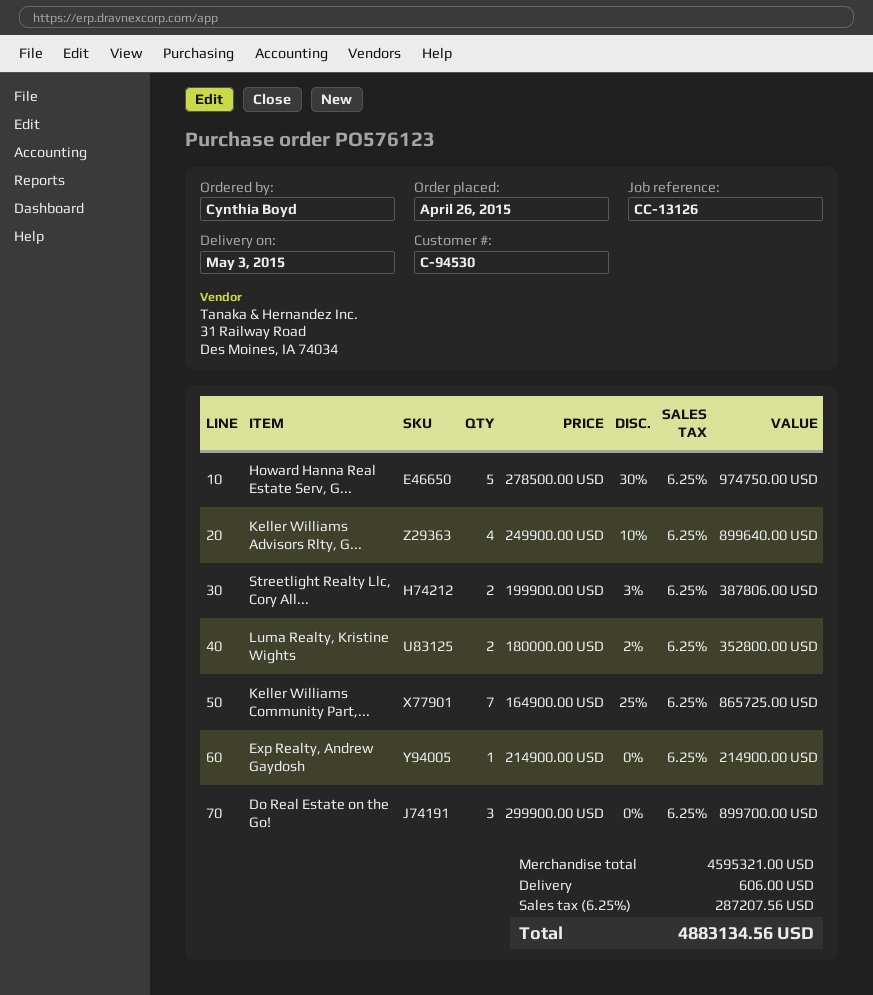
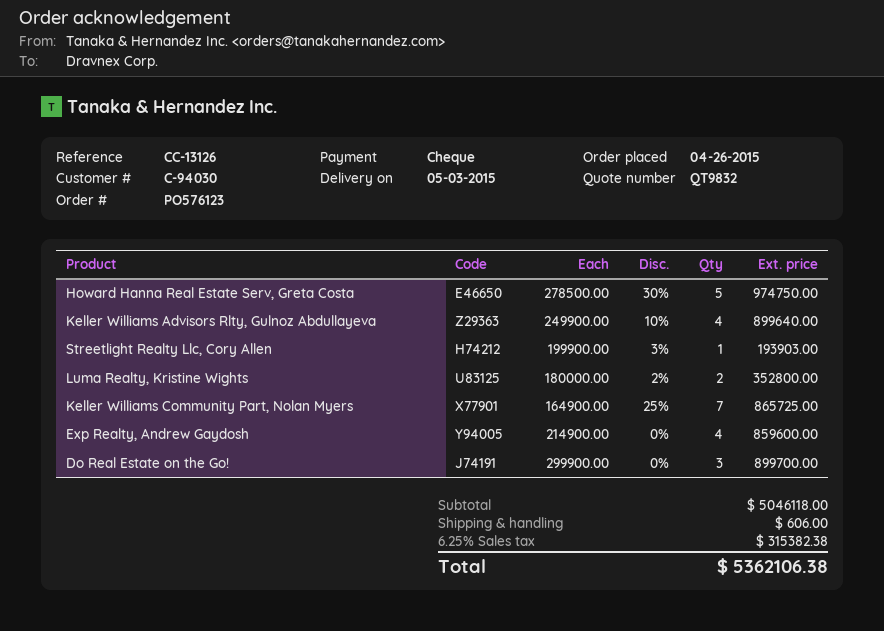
customer number: C-94530 -> C-94030
Streetlight Realty Llc, Cory All...: 2 x 199900.00 - 3% = 387806.00 -> 1 x 199900.00 - 3% = 193903.00
Exp Realty, Andrew Gaydosh: 1 x 214900.00 = 214900.00 -> 4 x 214900.00 = 859600.00
subtotal: 4595321.00 -> 5046118.00
tax: 6.25% = 287207.56 -> 6.25% = 315382.38
total: 4883134.56 -> 5362106.38

